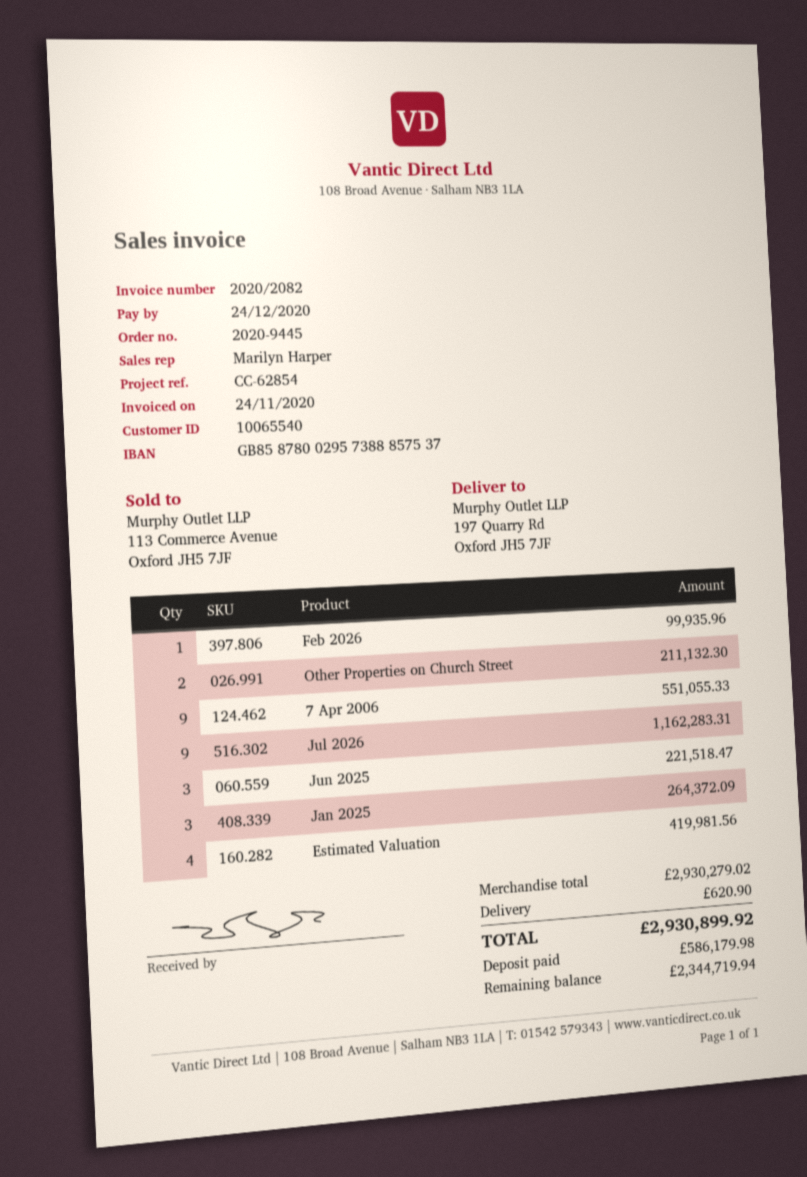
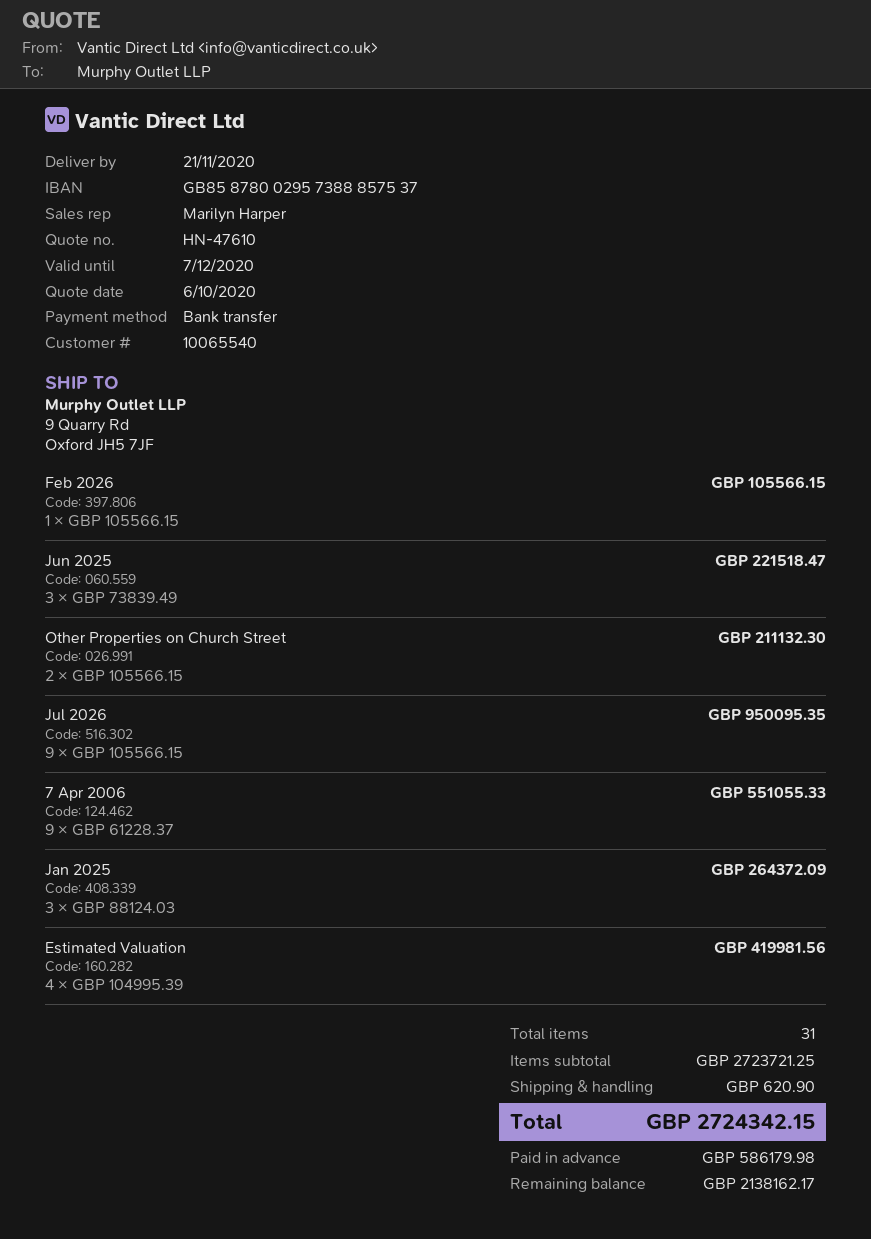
ship to: 197 Quarry Rd, Oxford JH5 7JF -> 9 Quarry Rd, Oxford JH5 7JF
Feb 2026: 1 for 99935.96 -> 1 for 105566.15
Jul 2026: 9 for 1162283.31 -> 9 for 950095.35
subtotal: 2930279.02 -> 2723721.25
total: 2930899.92 -> 2724342.15
balance: 2344719.94 -> 2138162.17

